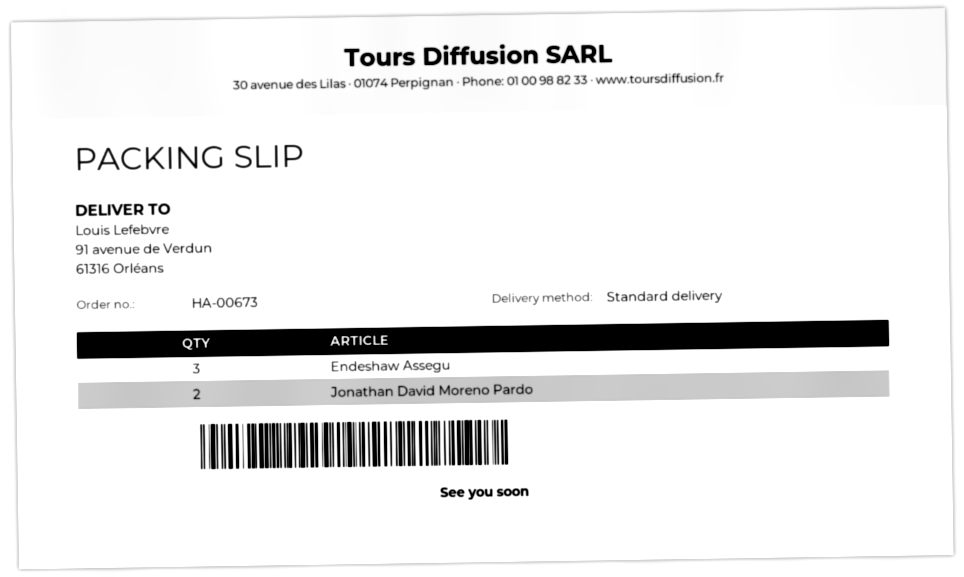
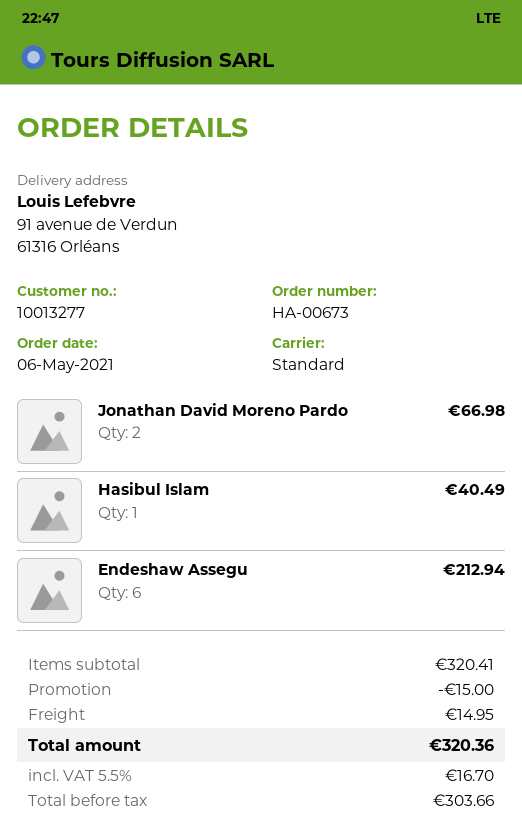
Endeshaw Assegu: 3 -> 6
Hasibul Islam: none -> 1

